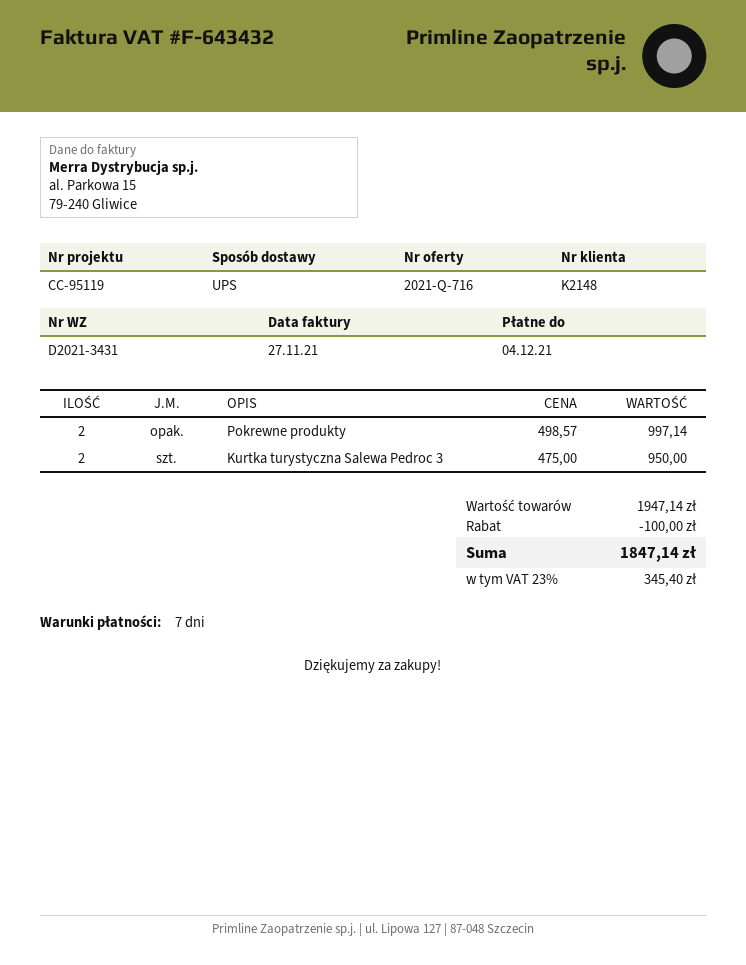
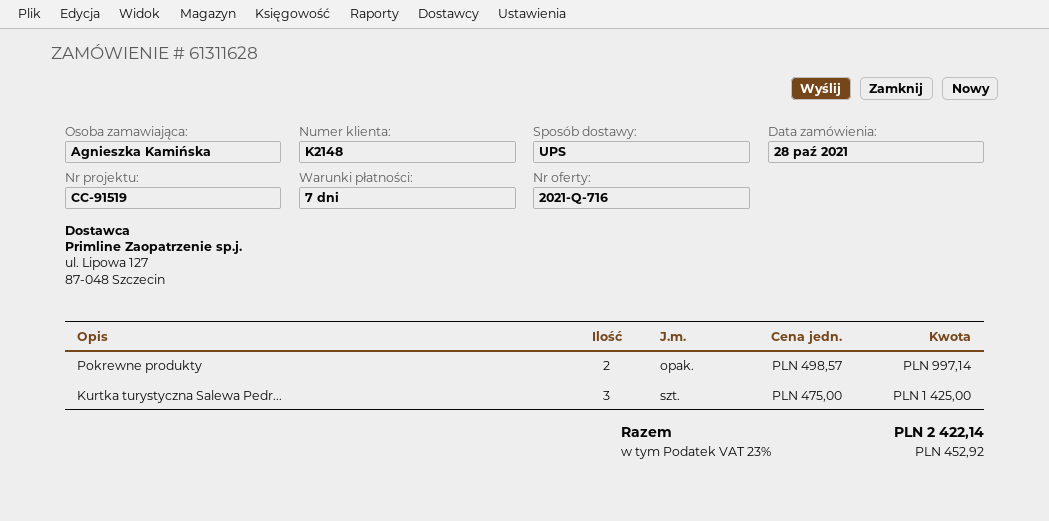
reference: CC-95119 -> CC-91519
Kurtka turystyczna Salewa Pedroc 3: 2 x 475.00 = 950.00 -> 3 x 475.00 = 1425.00
discount: 100.00 -> none
tax: 23% = 345.40 -> 23% = 452.92
total: 1847.14 -> 2422.14

